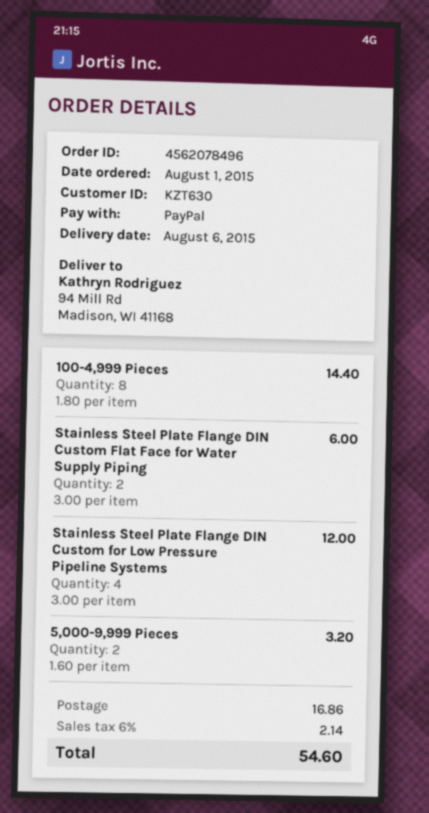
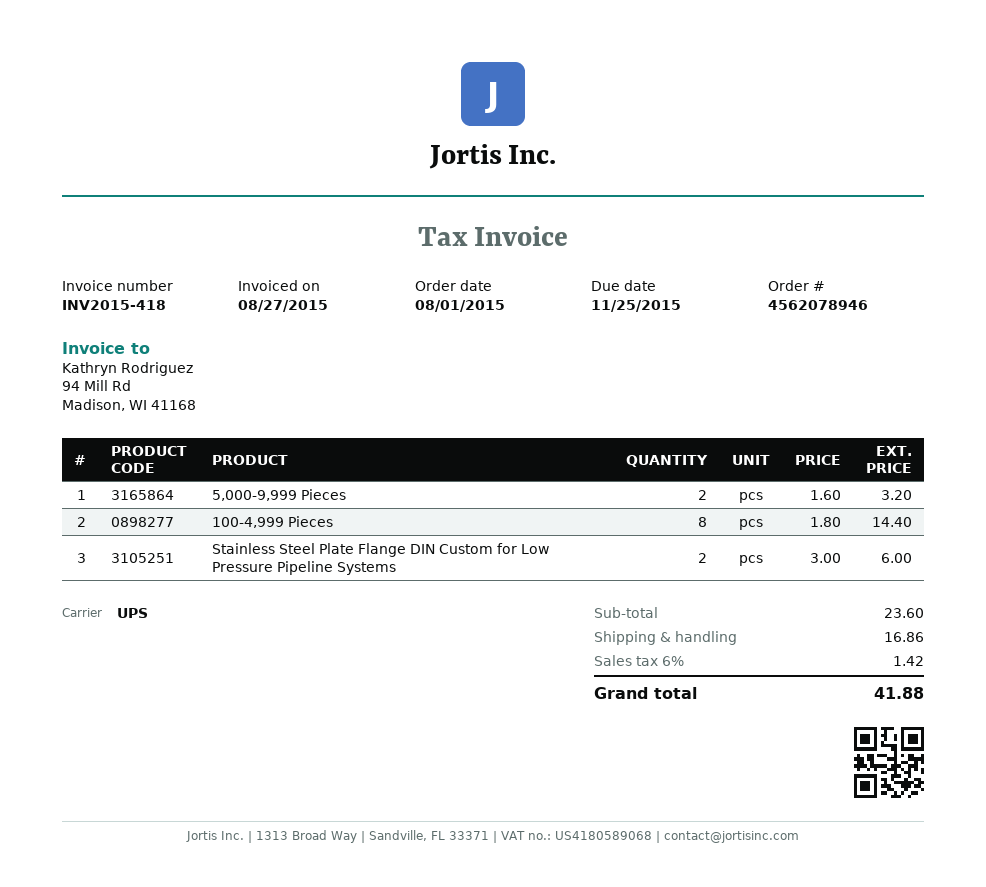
order number: 4562078496 -> 4562078946
Stainless Steel Plate Flange DIN Custom Flat Face for Water Supply Piping: 2 x 3.00 = 6.00 -> none
Stainless Steel Plate Flange DIN Custom for Low Pressure Pipeline Systems: 4 x 3.00 = 12.00 -> 2 x 3.00 = 6.00
tax: 6% = 2.14 -> 6% = 1.42
total: 54.60 -> 41.88

